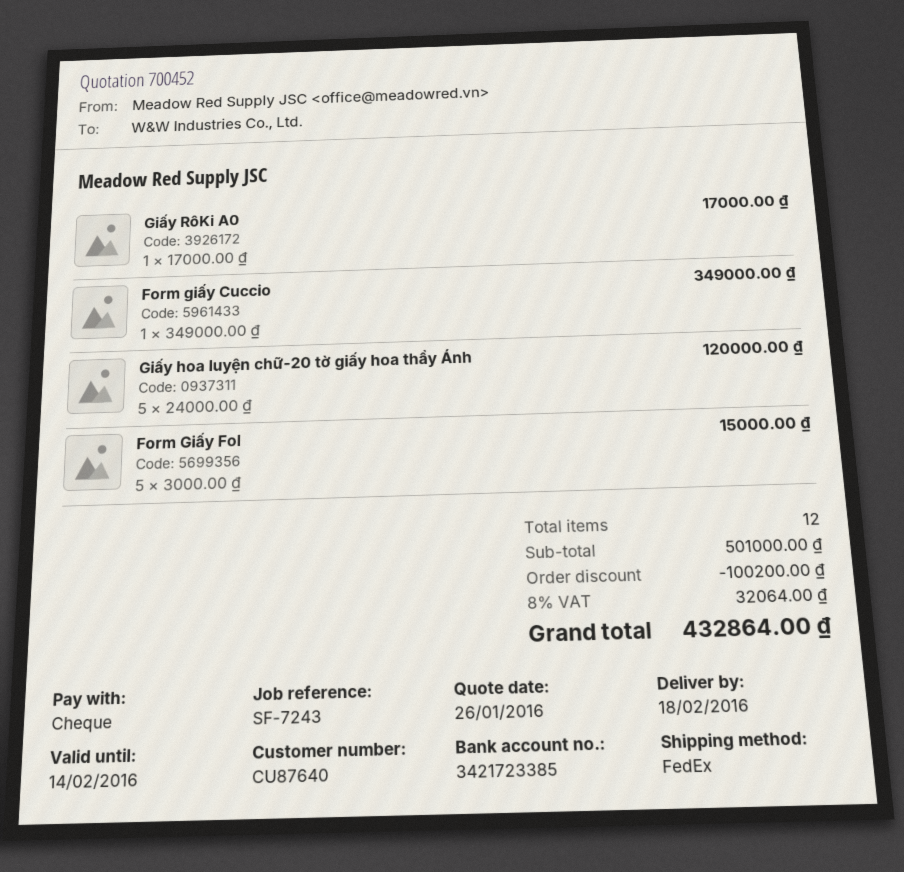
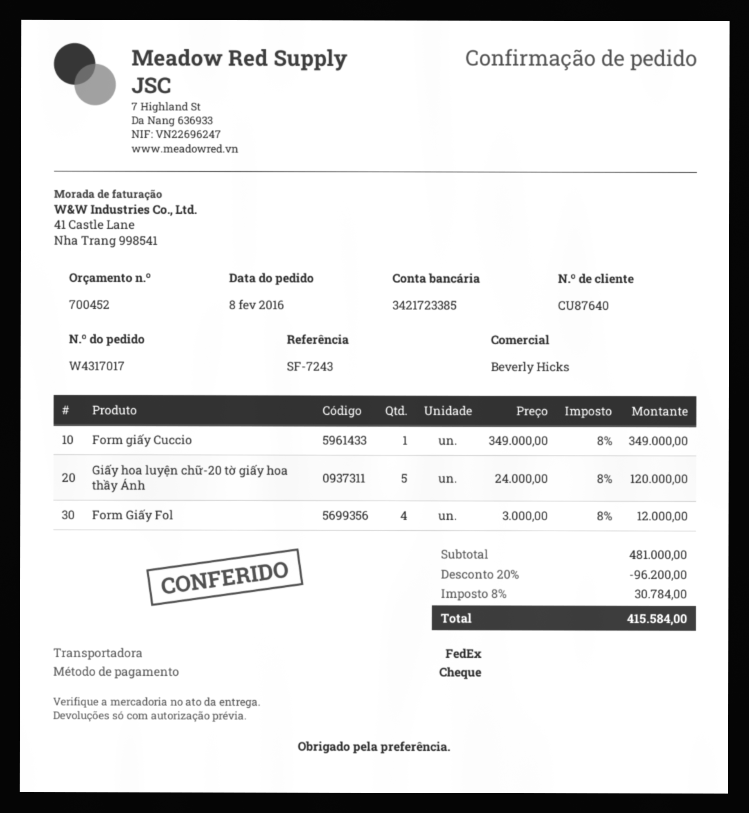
Giấy RôKi A0: 1 x 17000.00 = 17000.00 -> none
Form Giấy Fol: 5 x 3000.00 = 15000.00 -> 4 x 3000.00 = 12000.00
subtotal: 501000.00 -> 481000.00
discount: 100200.00 -> 96200.00
tax: 8% = 32064.00 -> 8% = 30784.00
total: 432864.00 -> 415584.00

